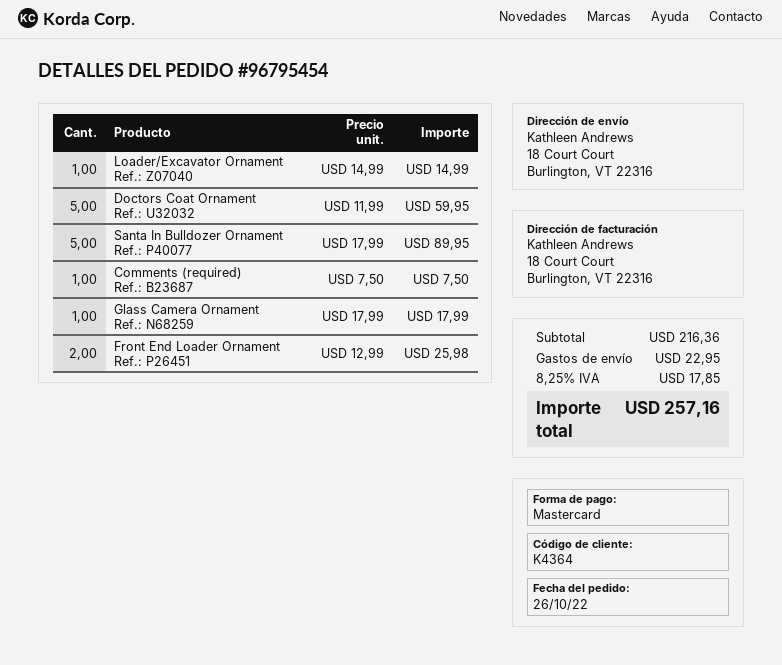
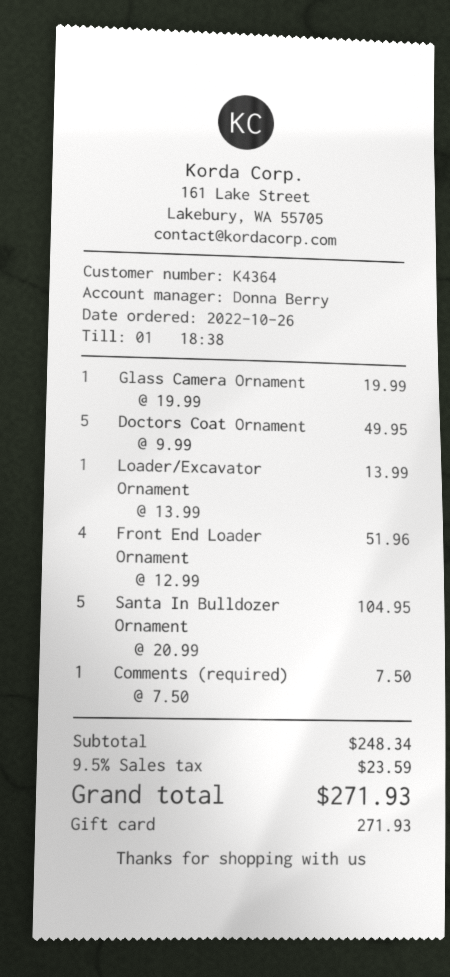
payment method: Mastercard -> gift card
Loader/Excavator Ornament: 1 x 14.99 = 14.99 -> 1 x 13.99 = 13.99
Doctors Coat Ornament: 5 x 11.99 = 59.95 -> 5 x 9.99 = 49.95
Santa In Bulldozer Ornament: 5 x 17.99 = 89.95 -> 5 x 20.99 = 104.95
Glass Camera Ornament: 1 x 17.99 = 17.99 -> 1 x 19.99 = 19.99
Front End Loader Ornament: 2 x 12.99 = 25.98 -> 4 x 12.99 = 51.96
subtotal: 216.36 -> 248.34
shipping: 22.95 -> none
tax: 8.25% = 17.85 -> 9.5% = 23.59
total: 257.16 -> 271.93

